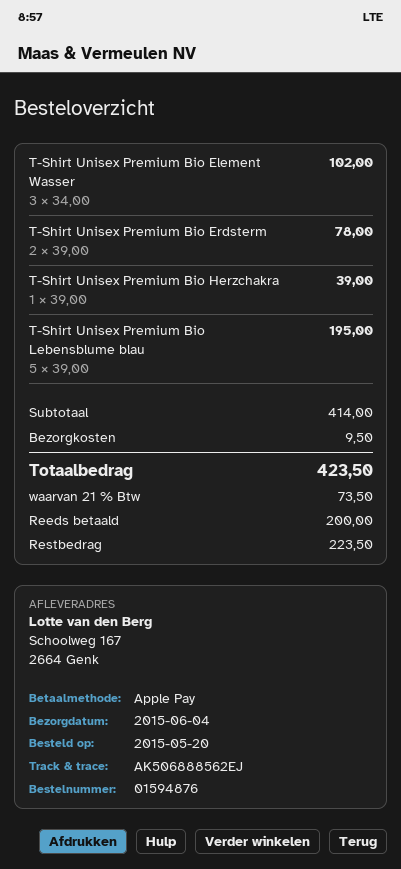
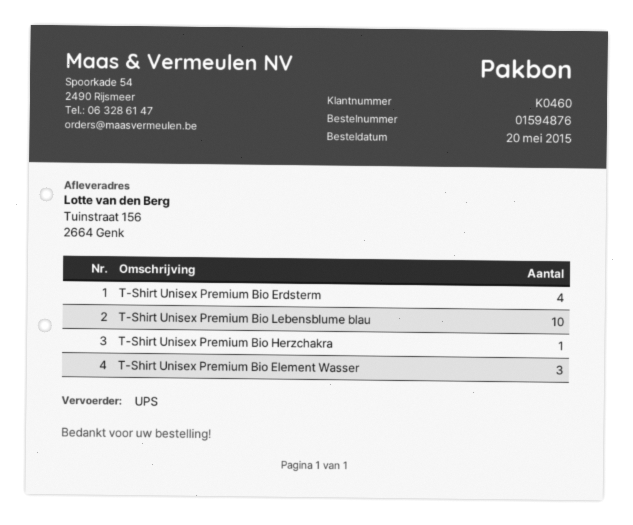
ship to: Schoolweg 167, 2664 Genk -> Tuinstraat 156, 2664 Genk
T-Shirt Unisex Premium Bio Erdsterm: 2 -> 4
T-Shirt Unisex Premium Bio Lebensblume blau: 5 -> 10

